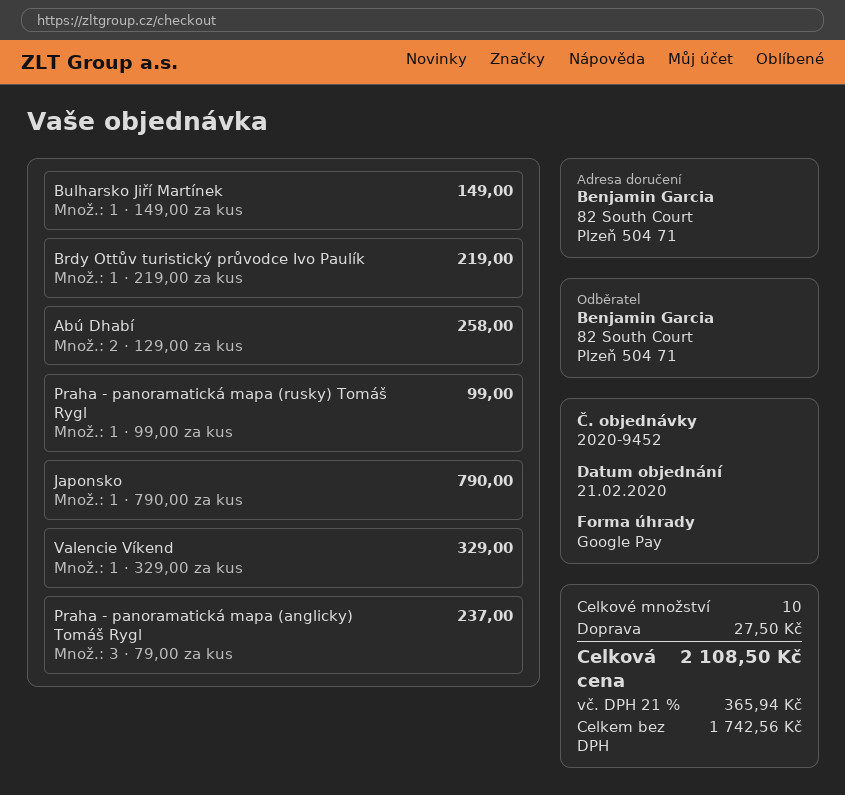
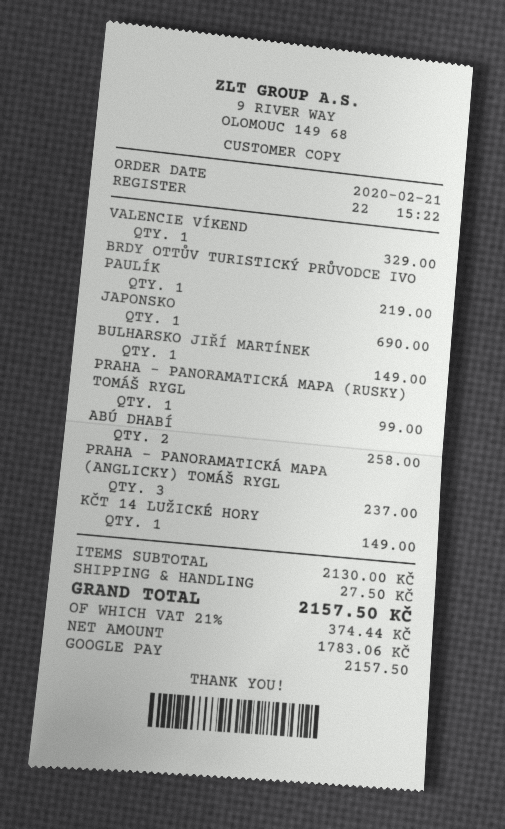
Japonsko: 1 for 790.00 -> 1 for 690.00
KČT 14 LUŽICKÉ HORY: none -> 1 for 149.00
net: 1742.56 -> 1783.06
tax: 21% = 365.94 -> 21% = 374.44
total: 2108.50 -> 2157.50

